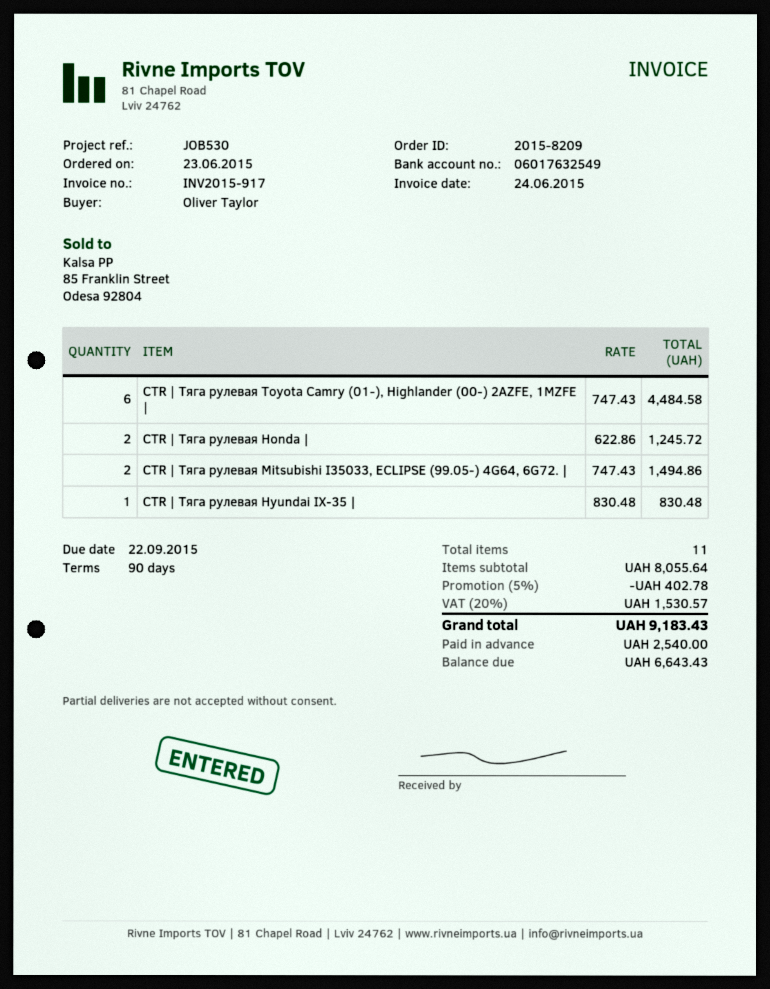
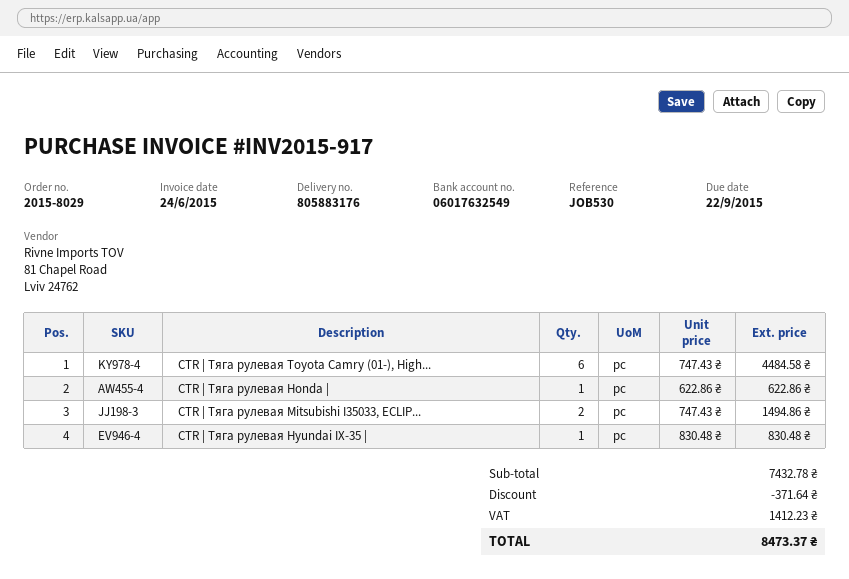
order number: 2015-8209 -> 2015-8029
CTR | Тяга рулевая Honda |: 2 x 622.86 = 1245.72 -> 1 x 622.86 = 622.86
subtotal: 8055.64 -> 7432.78
discount: 402.78 -> 371.64
tax: 1530.57 -> 1412.23
total: 9183.43 -> 8473.37

